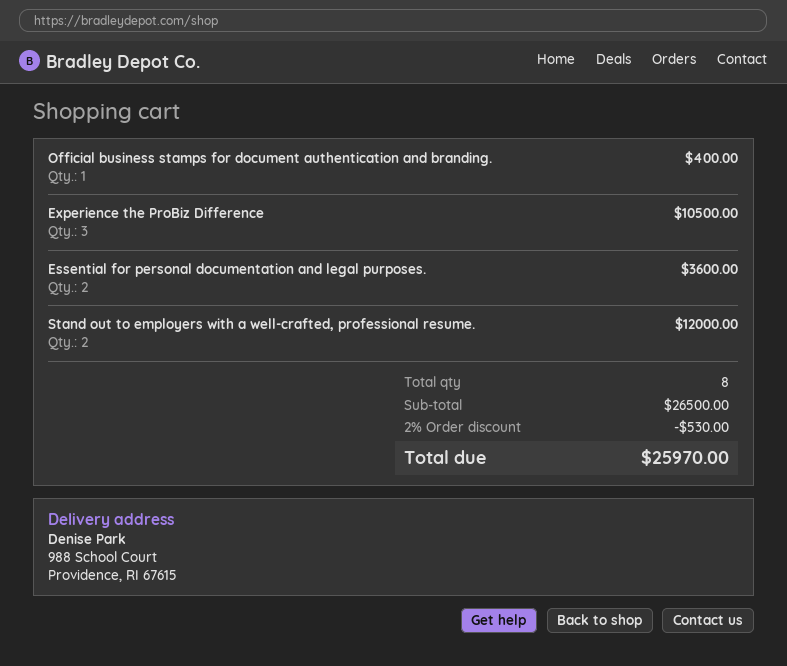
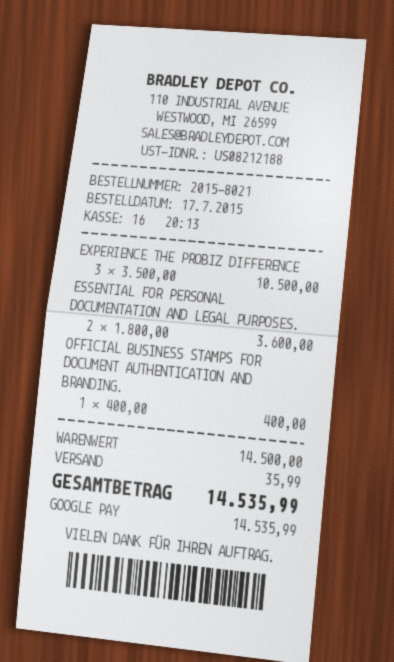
Stand out to employers with a well-crafted, professional resume.: 2 for 12000.00 -> none
subtotal: 26500.00 -> 14500.00
discount: 2% = 530.00 -> none
shipping: none -> 35.99
total: 25970.00 -> 14535.99

